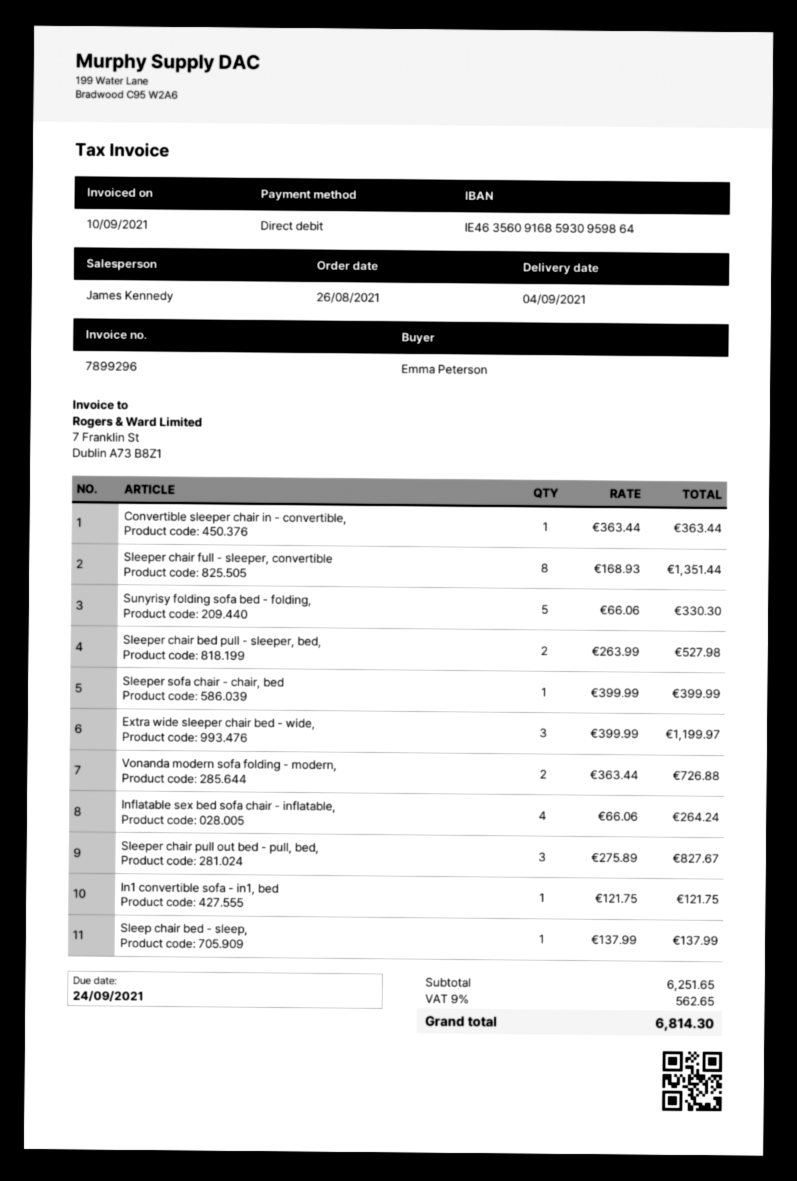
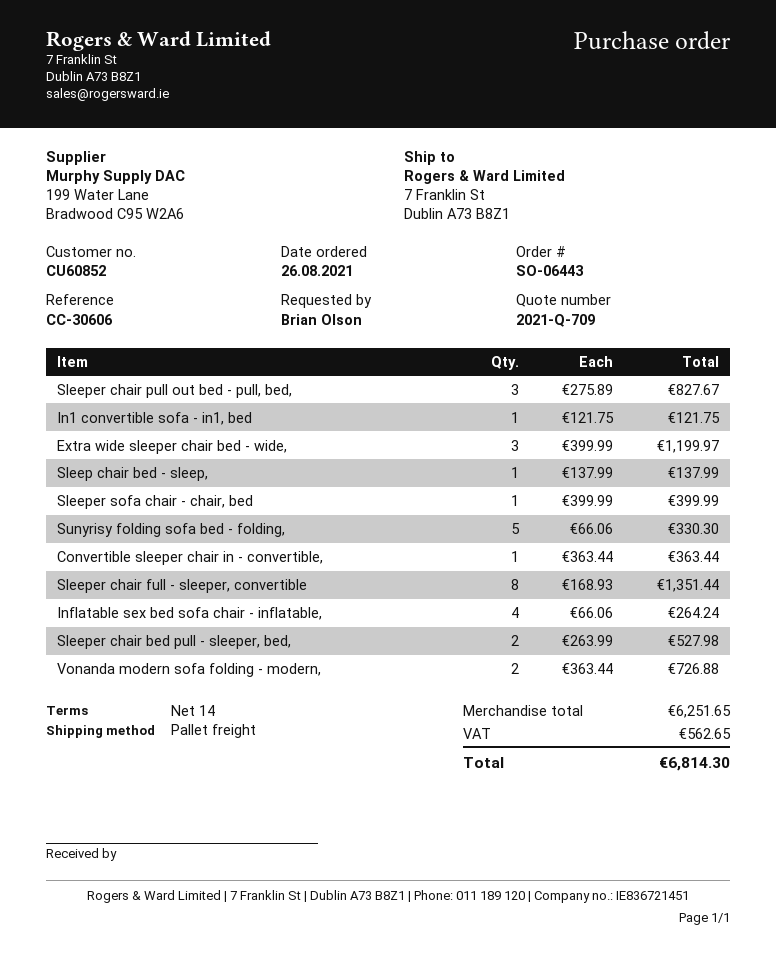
ordered by: Emma Peterson -> Brian Olson

